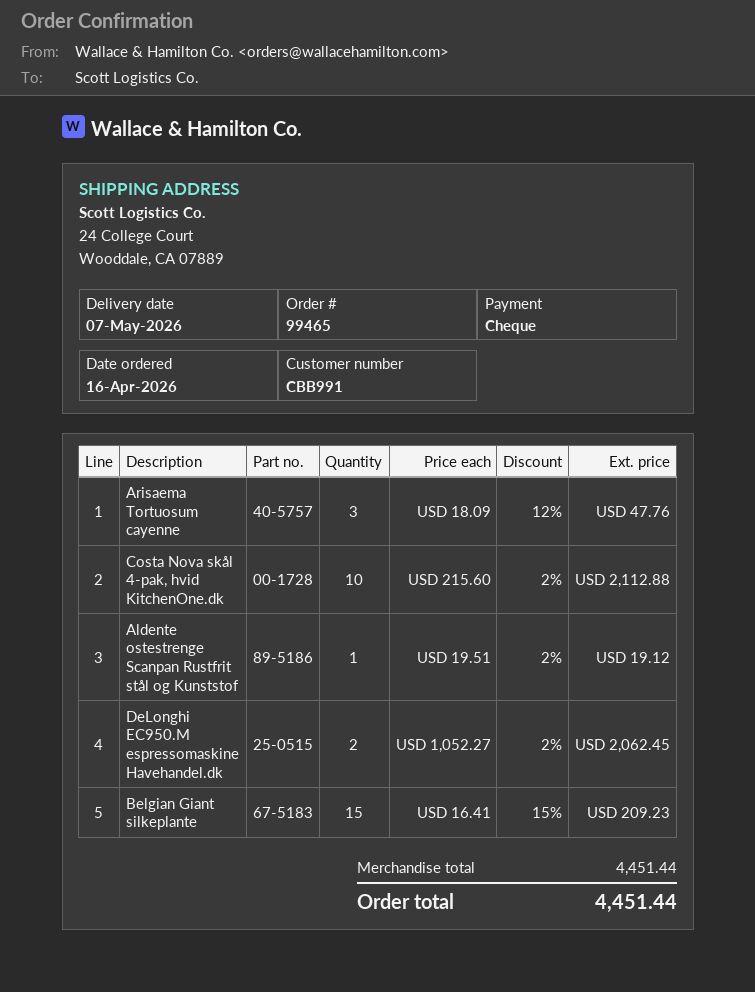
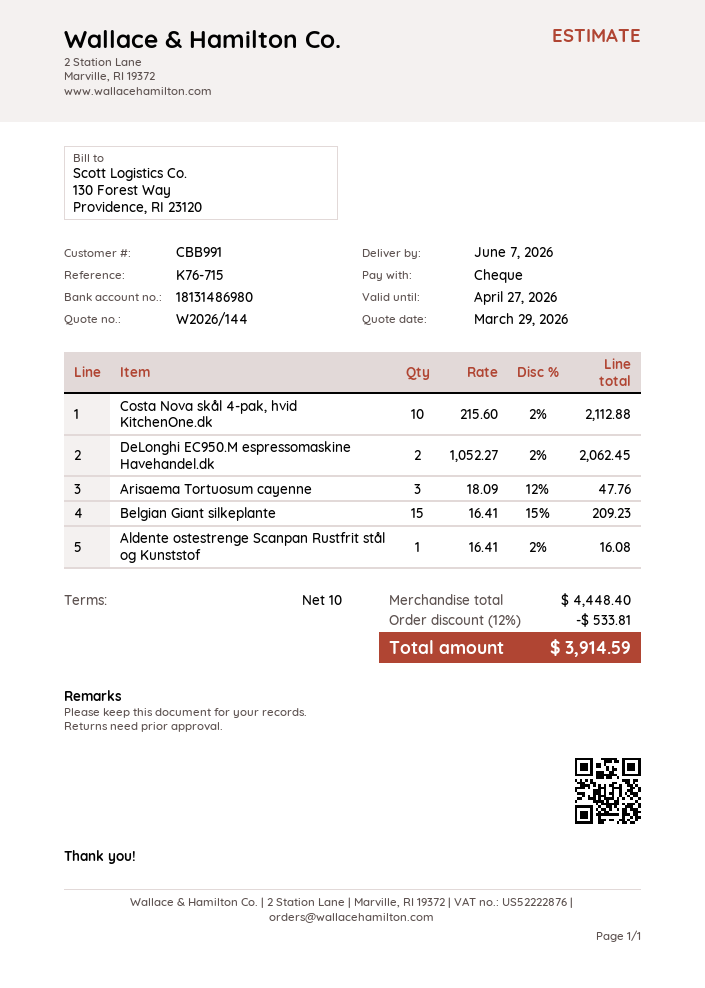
delivery date: 2026-05-07 -> 2026-06-07
Aldente ostestrenge Scanpan Rustfrit stål og Kunststof: 1 x 19.51 - 2% = 19.12 -> 1 x 16.41 - 2% = 16.08
subtotal: 4451.44 -> 4448.40
discount: none -> 12% = 533.81
total: 4451.44 -> 3914.59

